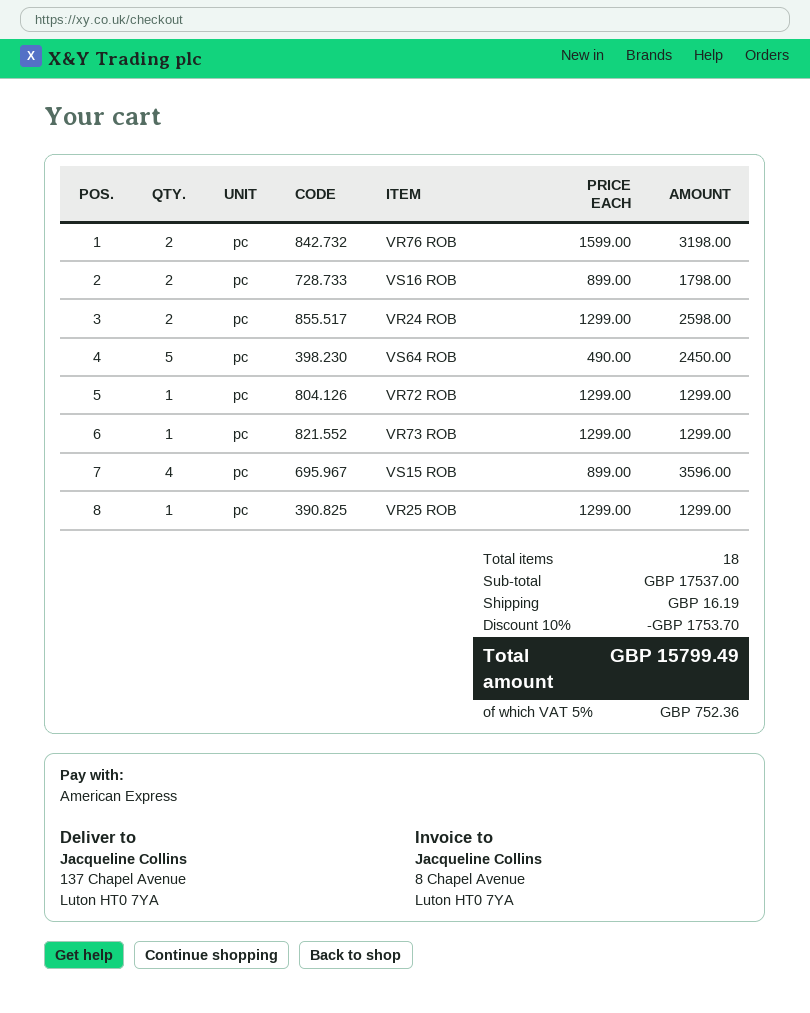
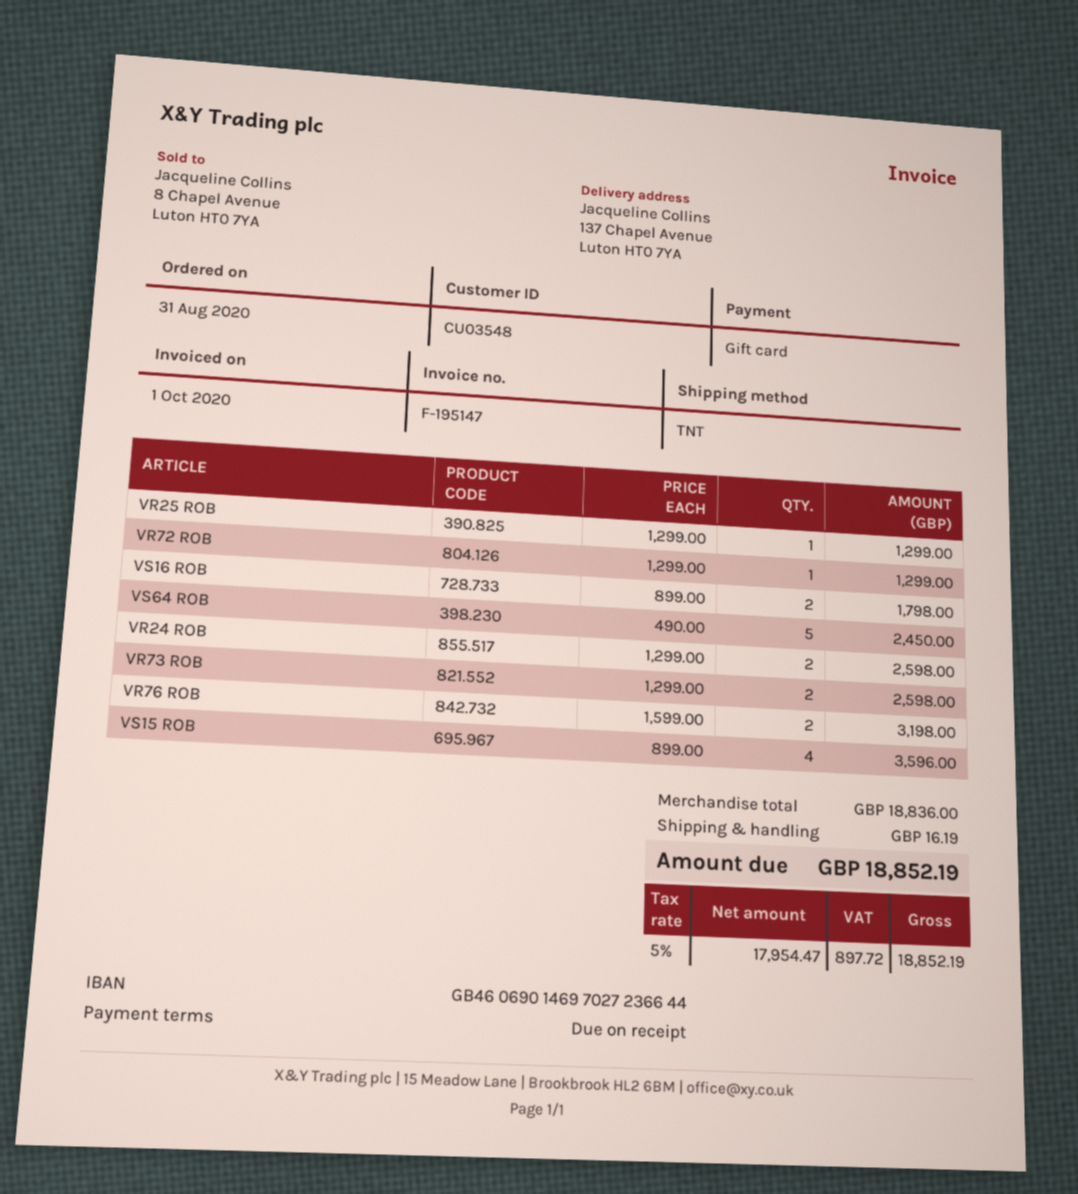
payment method: American Express -> gift card
VR73 ROB: 1 x 1299.00 = 1299.00 -> 2 x 1299.00 = 2598.00
subtotal: 17537.00 -> 18836.00
discount: 10% = 1753.70 -> none
tax: 5% = 752.36 -> 5% = 897.72
total: 15799.49 -> 18852.19

